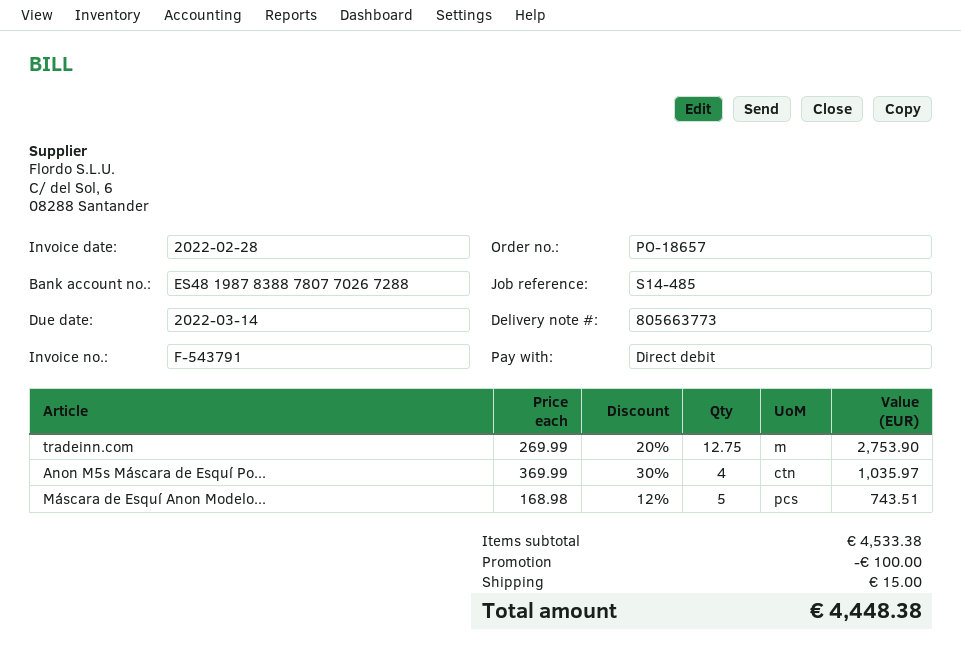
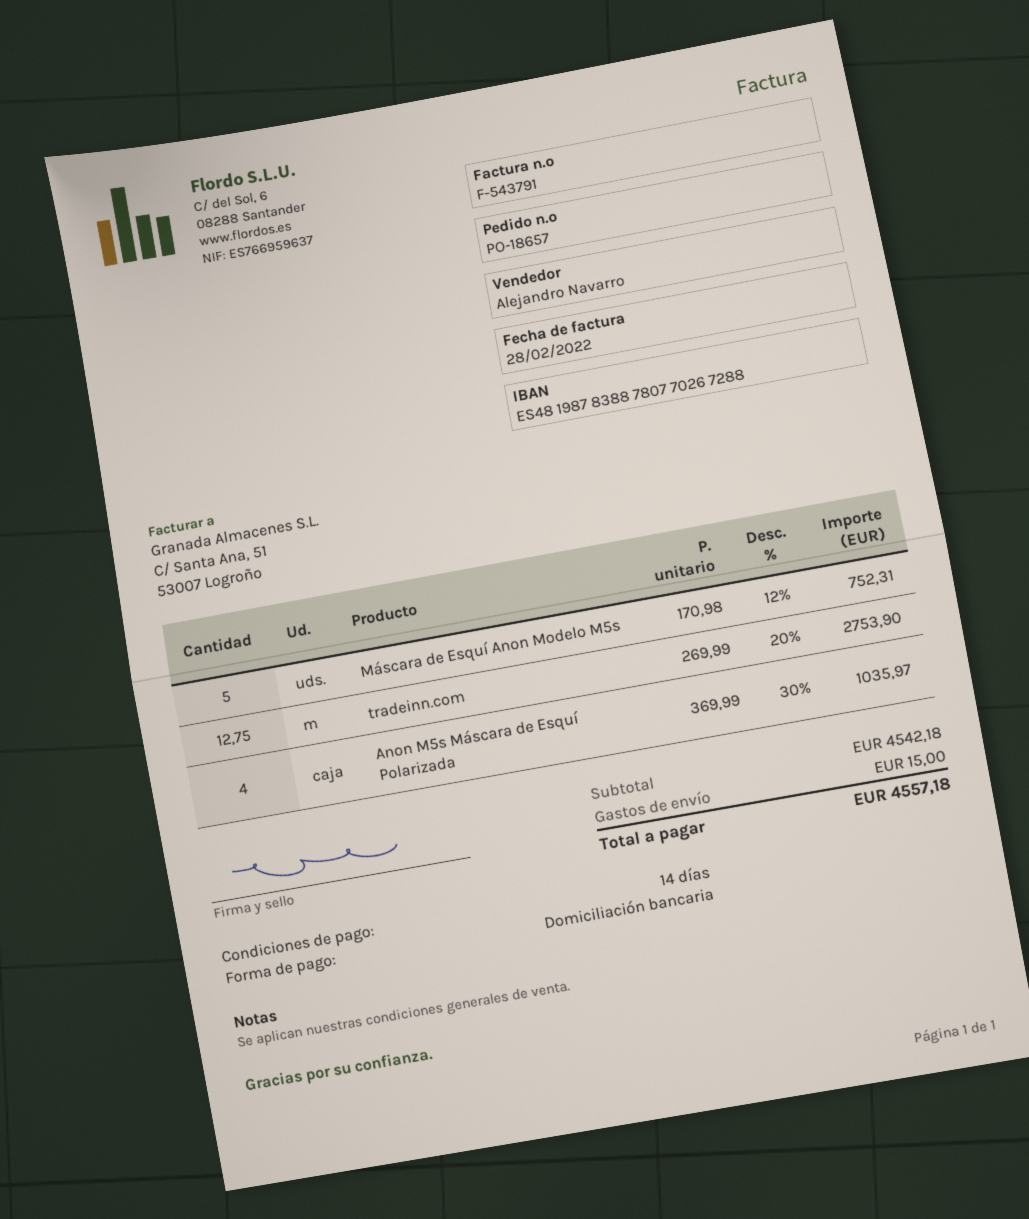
Máscara de Esquí Anon Modelo...: 5 x 168.98 - 12% = 743.51 -> 5 x 170.98 - 12% = 752.31
subtotal: 4533.38 -> 4542.18
discount: 100.00 -> none
total: 4448.38 -> 4557.18

